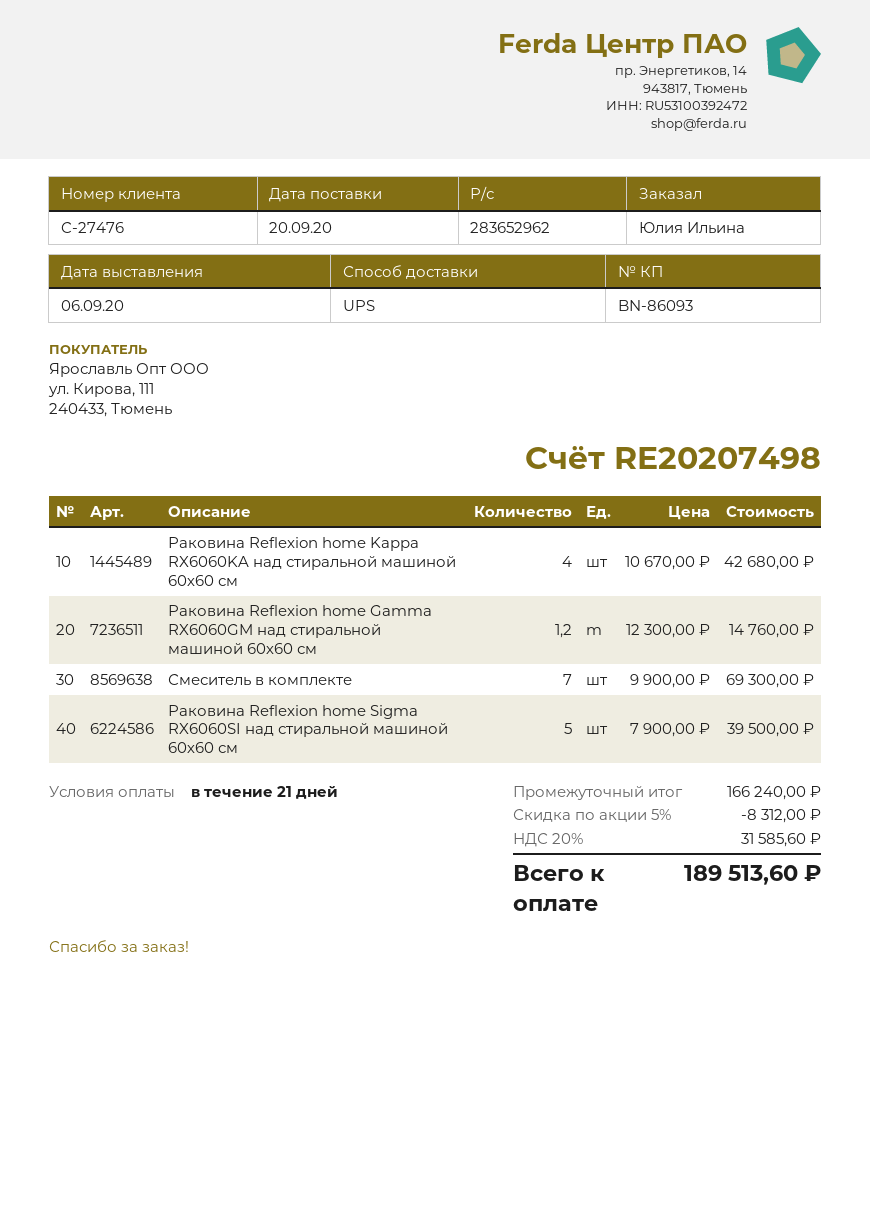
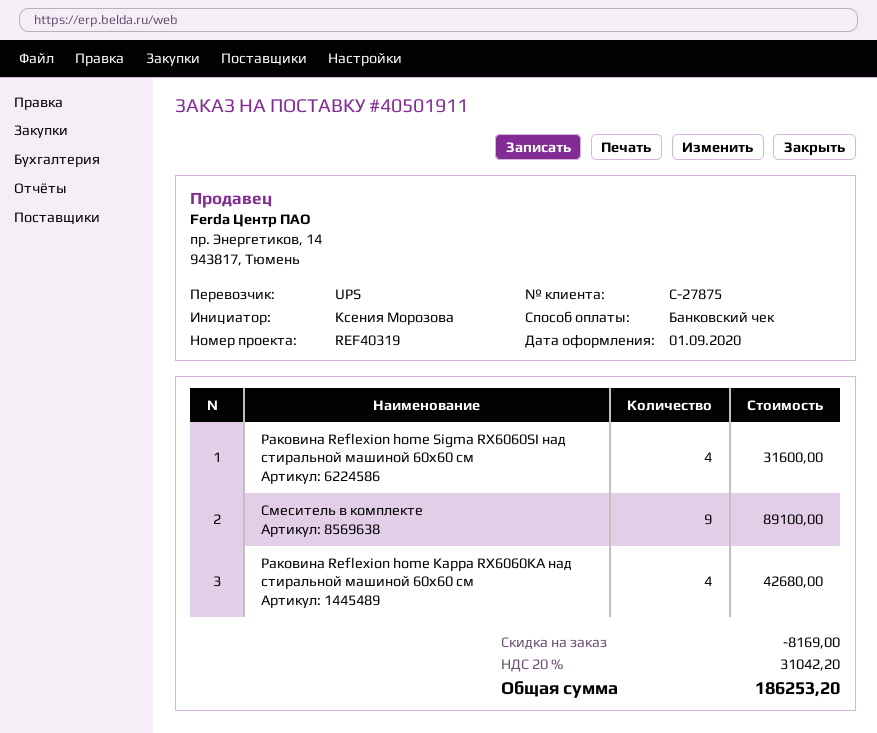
customer number: C-27476 -> C-27875
ordered by: Юлия Ильина -> Ксения Морозова
Раковина Reflexion home Gamma RX6060GM над стиральной машиной 60х60 см: 1.2 for 14760.00 -> none
Смеситель в комплекте: 7 for 69300.00 -> 9 for 89100.00
Раковина Reflexion home Sigma RX6060SI над стиральной машиной 60х60 см: 5 for 39500.00 -> 4 for 31600.00
discount: 8312.00 -> 8169.00
tax: 20% = 31585.60 -> 20% = 31042.20
total: 189513.60 -> 186253.20

